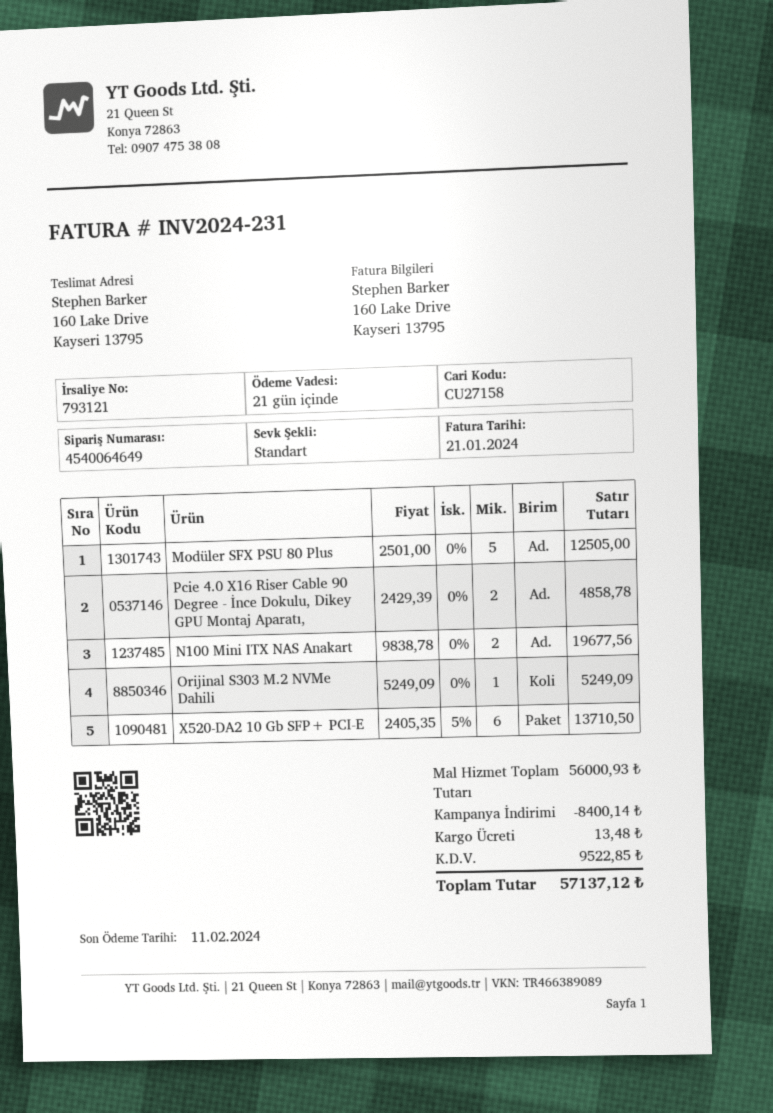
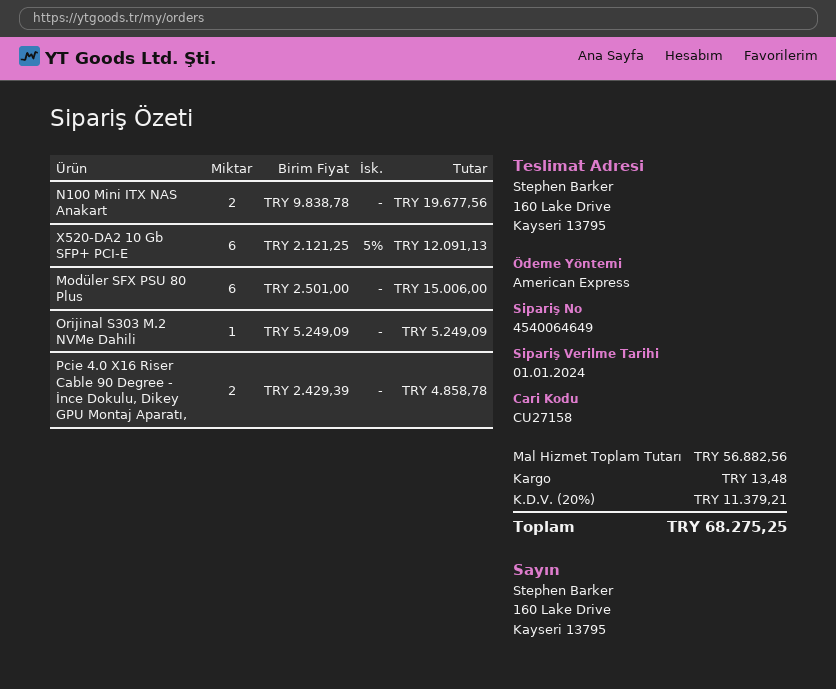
Modüler SFX PSU 80 Plus: 5 x 2501.00 = 12505.00 -> 6 x 2501.00 = 15006.00
X520-DA2 10 Gb SFP+ PCI-E: 6 x 2405.35 - 5% = 13710.50 -> 6 x 2121.25 - 5% = 12091.13
subtotal: 56000.93 -> 56882.56
discount: 8400.14 -> none
tax: 9522.85 -> 11379.21
total: 57137.12 -> 68275.25

